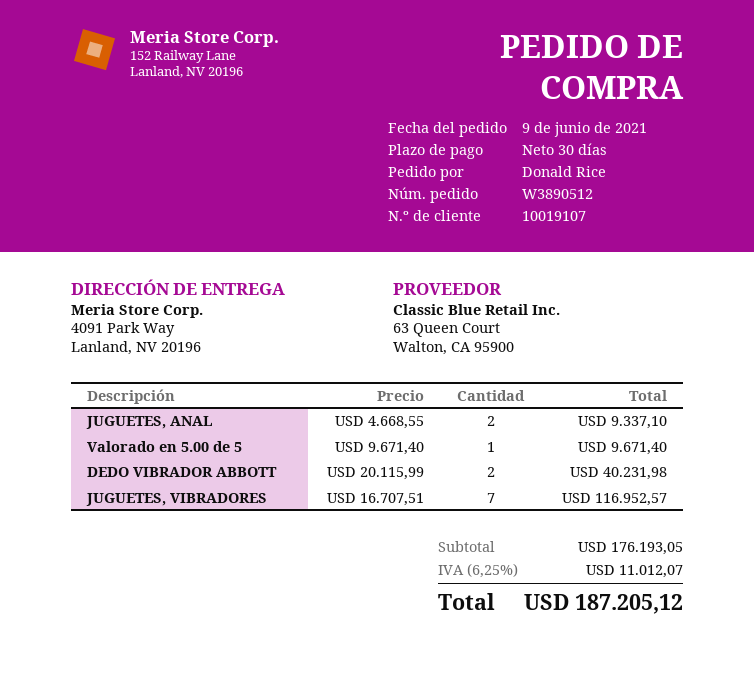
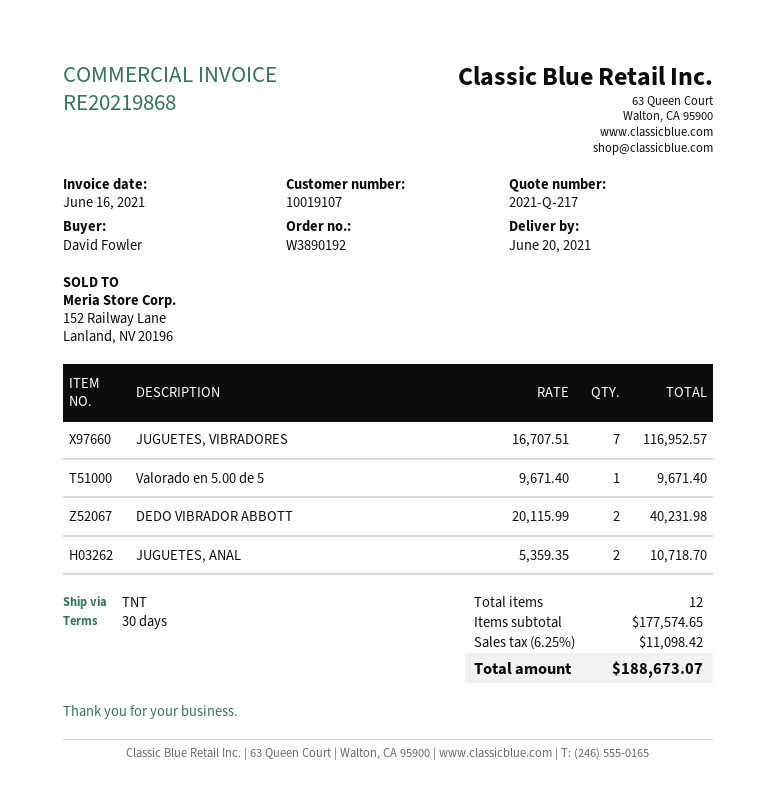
order number: W3890512 -> W3890192
ordered by: Donald Rice -> David Fowler
JUGUETES, ANAL: 2 x 4668.55 = 9337.10 -> 2 x 5359.35 = 10718.70
subtotal: 176193.05 -> 177574.65
tax: 6.25% = 11012.07 -> 6.25% = 11098.42
total: 187205.12 -> 188673.07

